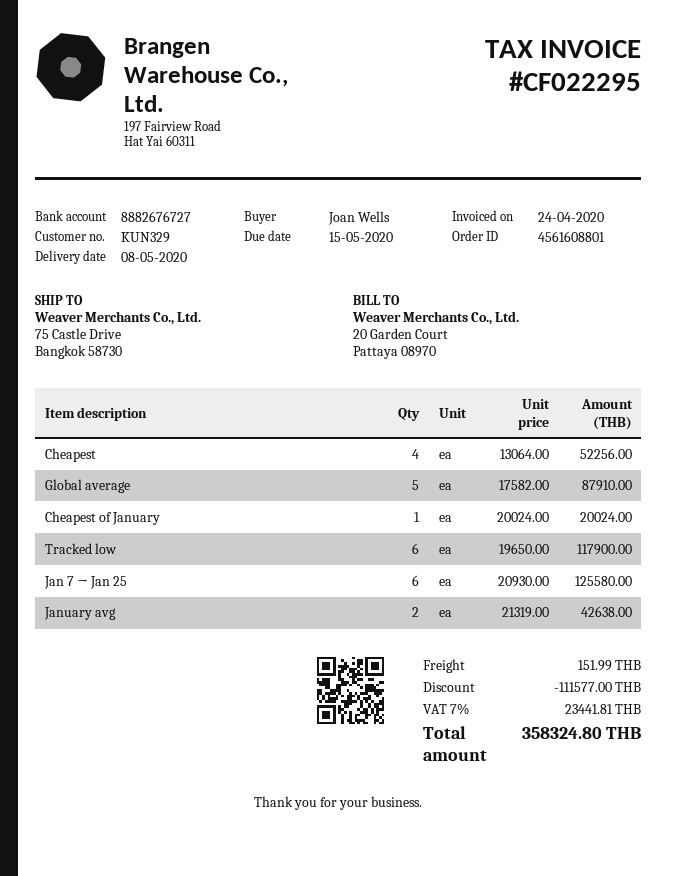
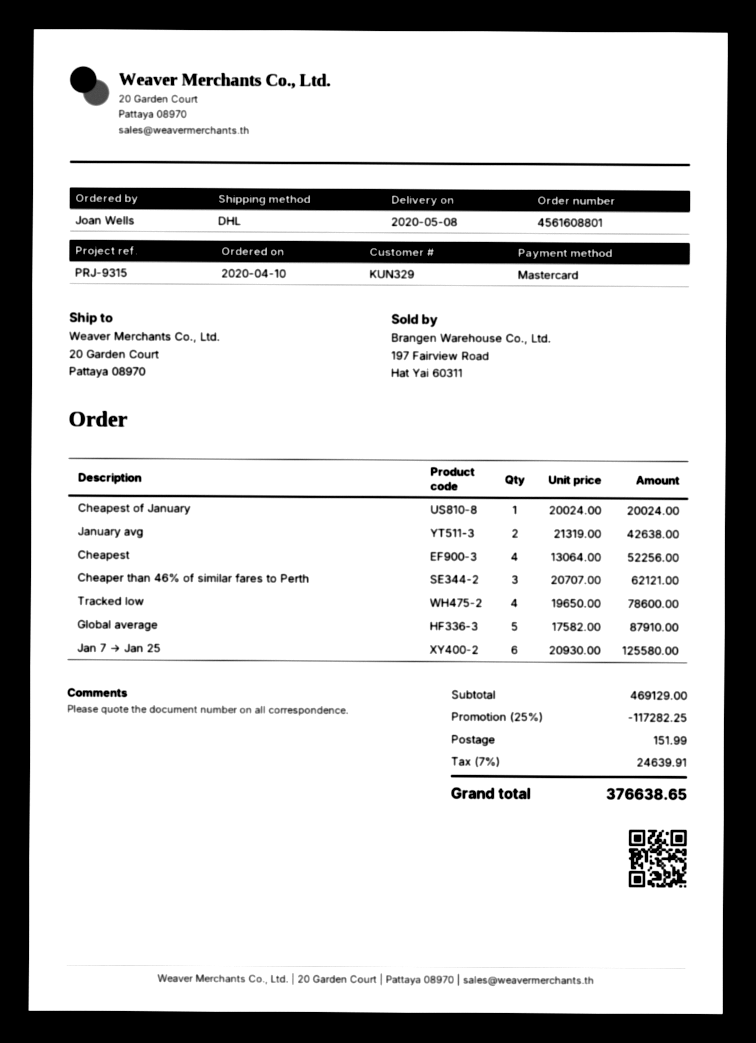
ship to: 75 Castle Drive, Bangkok 58730 -> 20 Garden Court, Pattaya 08970
Tracked low: 6 x 19650.00 = 117900.00 -> 4 x 19650.00 = 78600.00
Cheaper than 46% of similar fares to Perth: none -> 3 x 20707.00 = 62121.00
discount: 111577.00 -> 117282.25
tax: 7% = 23441.81 -> 7% = 24639.91
total: 358324.80 -> 376638.65

